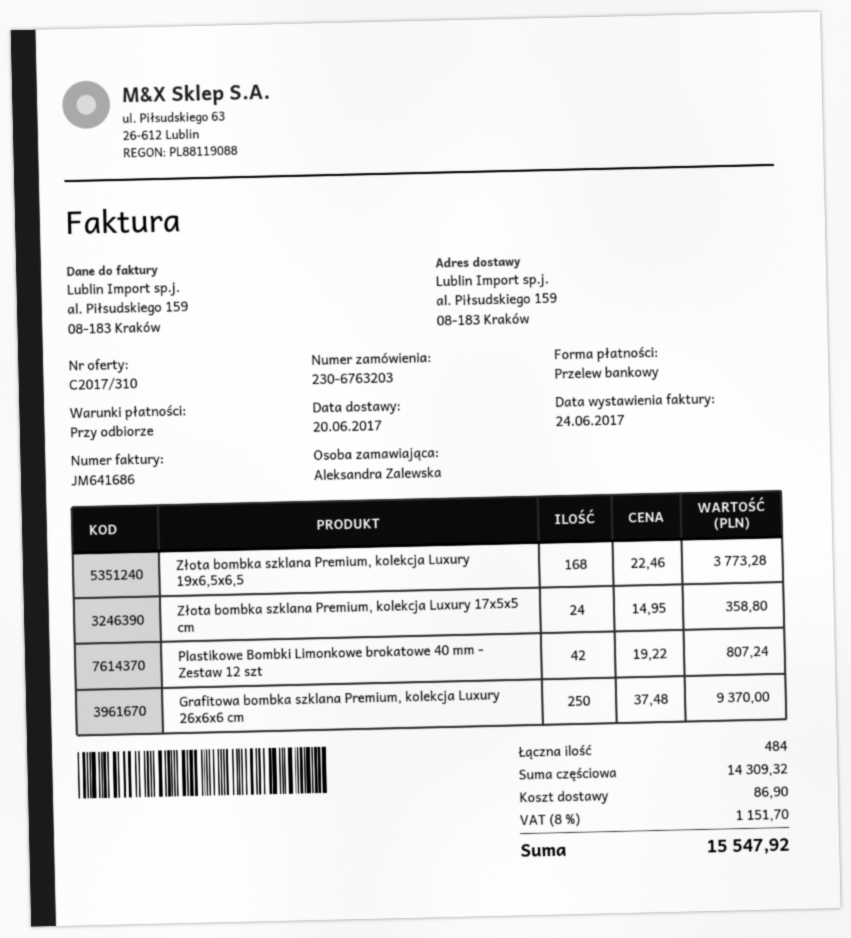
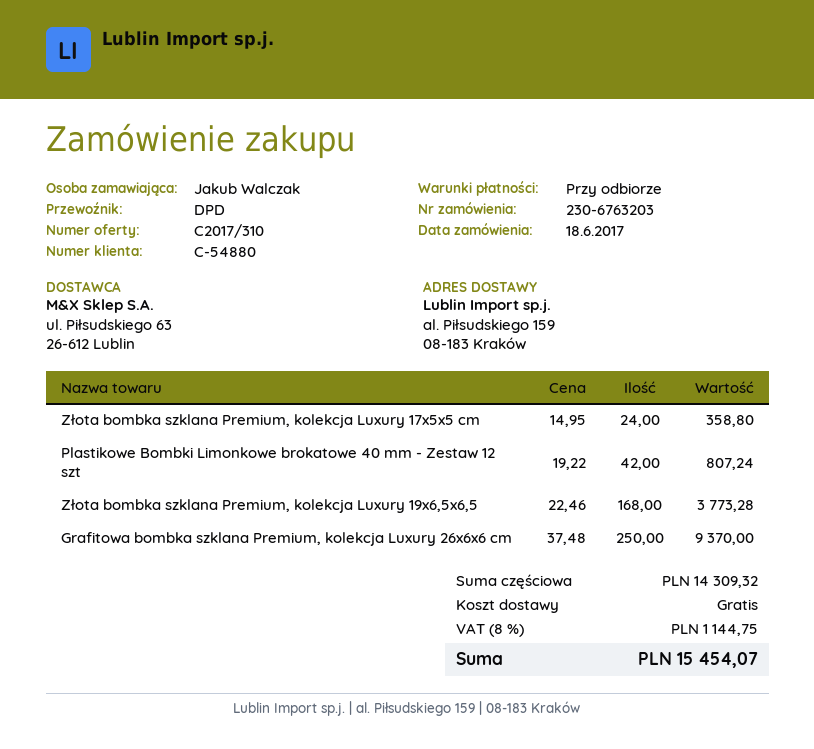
ordered by: Aleksandra Zalewska -> Jakub Walczak
shipping: 86.90 -> 0.00
tax: 8% = 1151.70 -> 8% = 1144.75
total: 15547.92 -> 15454.07

